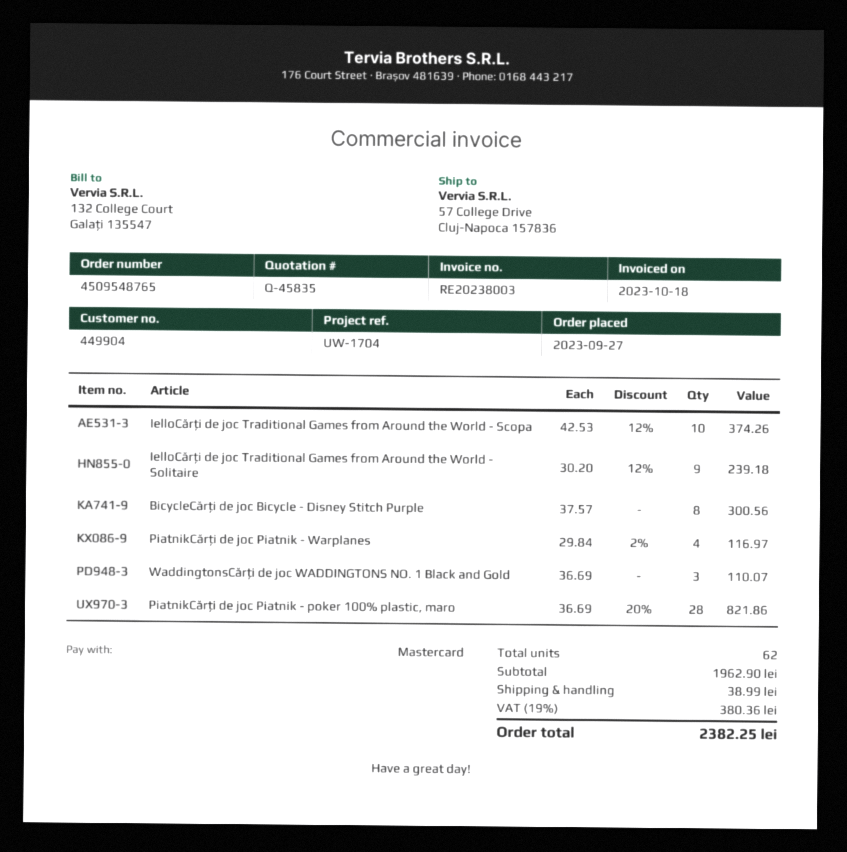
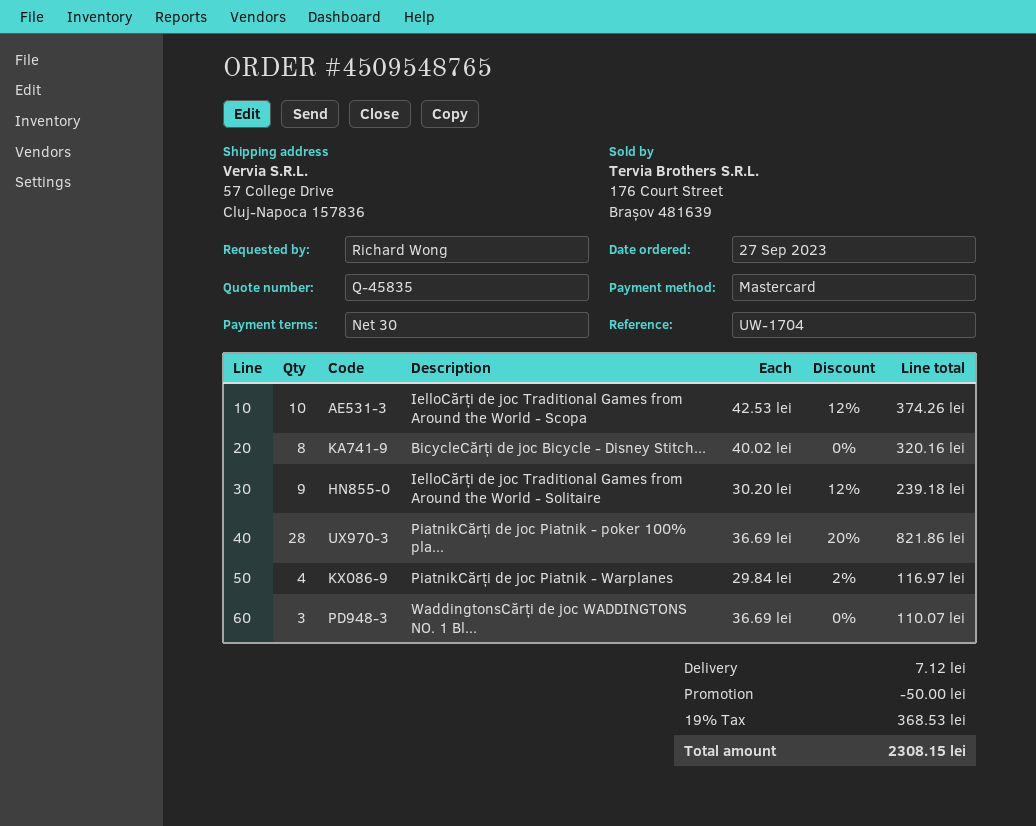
BicycleCărți de joc Bicycle - Disney Stitch Purple: 8 x 37.57 = 300.56 -> 8 x 40.02 = 320.16
discount: none -> 50.00
shipping: 38.99 -> 7.12
tax: 19% = 380.36 -> 19% = 368.53
total: 2382.25 -> 2308.15

